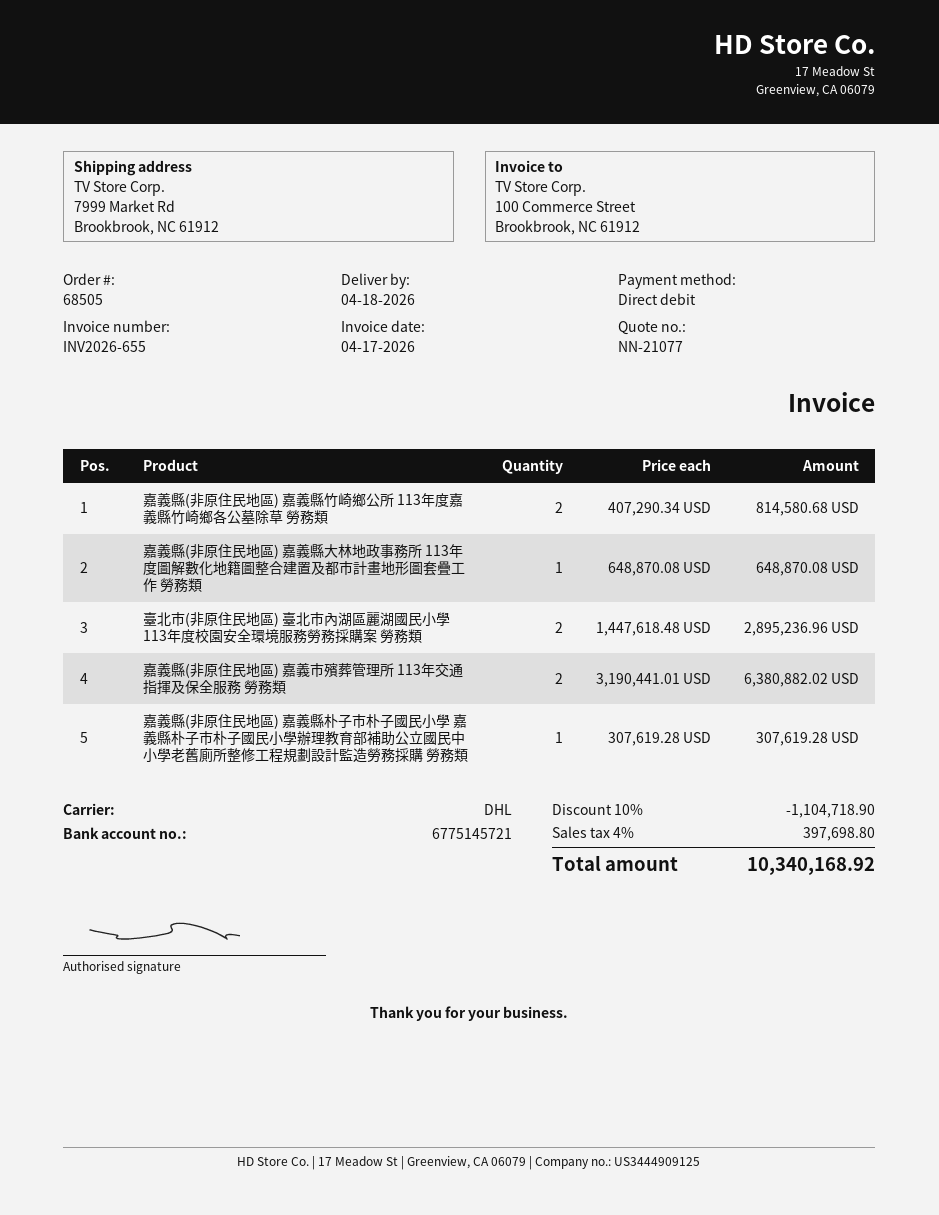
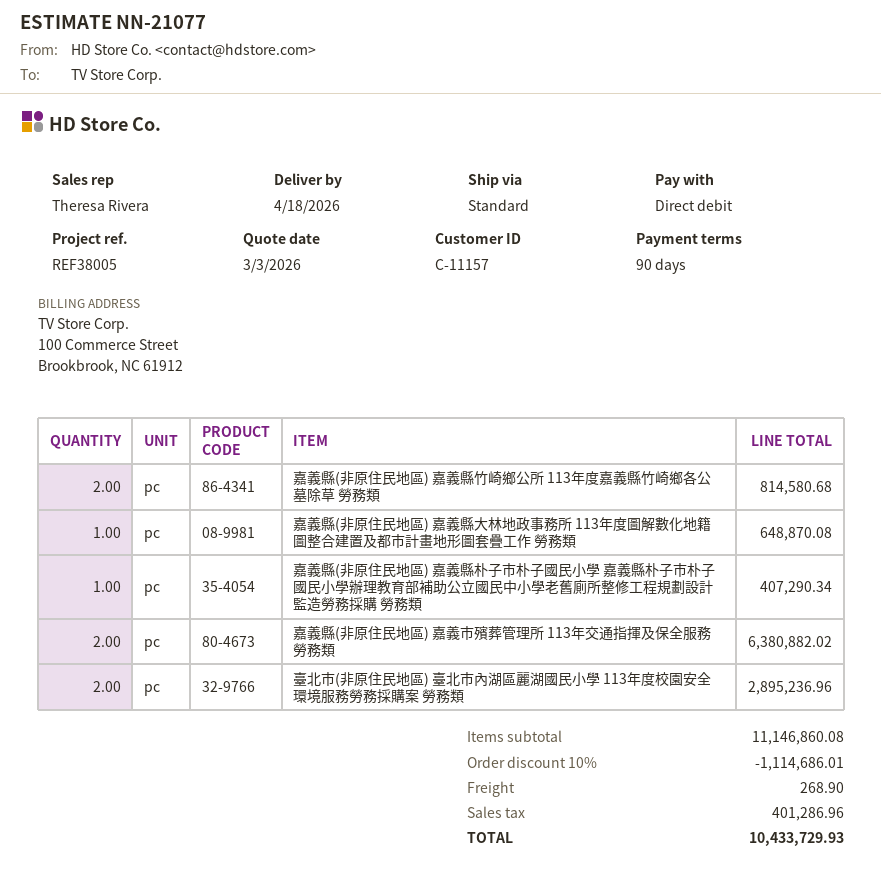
shipping method: DHL -> standard
嘉義縣(非原住民地區) 嘉義縣朴子市朴子國民小學 嘉義縣朴子市朴子國民小學辦理教育部補助公立國民中小學老舊廁所整修工程規劃設計監造勞務採購 勞務類: 1 for 307619.28 -> 1 for 407290.34
discount: 10% = 1104718.90 -> 10% = 1114686.01
shipping: none -> 268.90
tax: 397698.80 -> 401286.96
total: 10340168.92 -> 10433729.93

